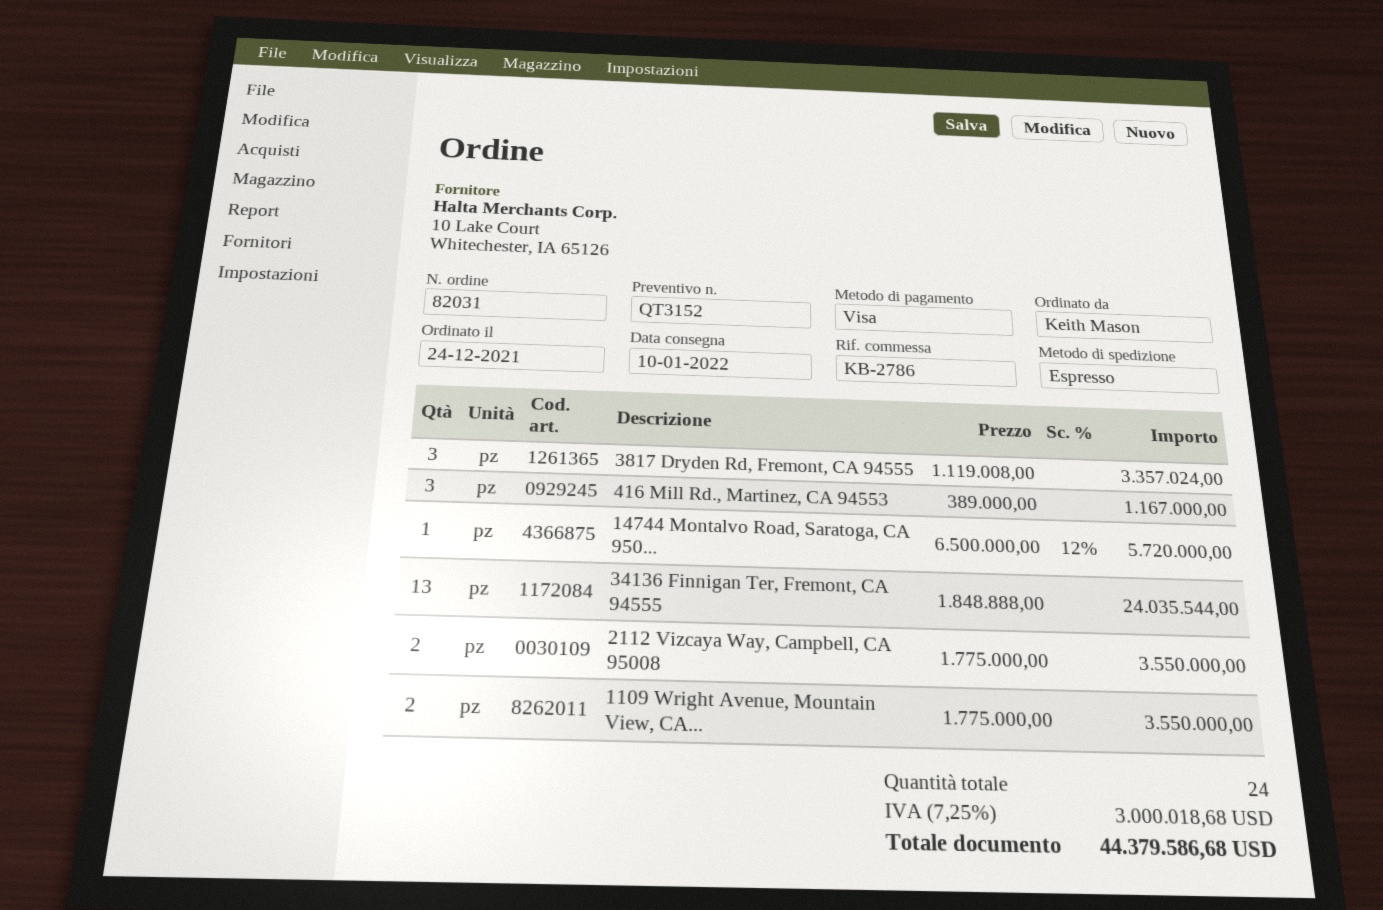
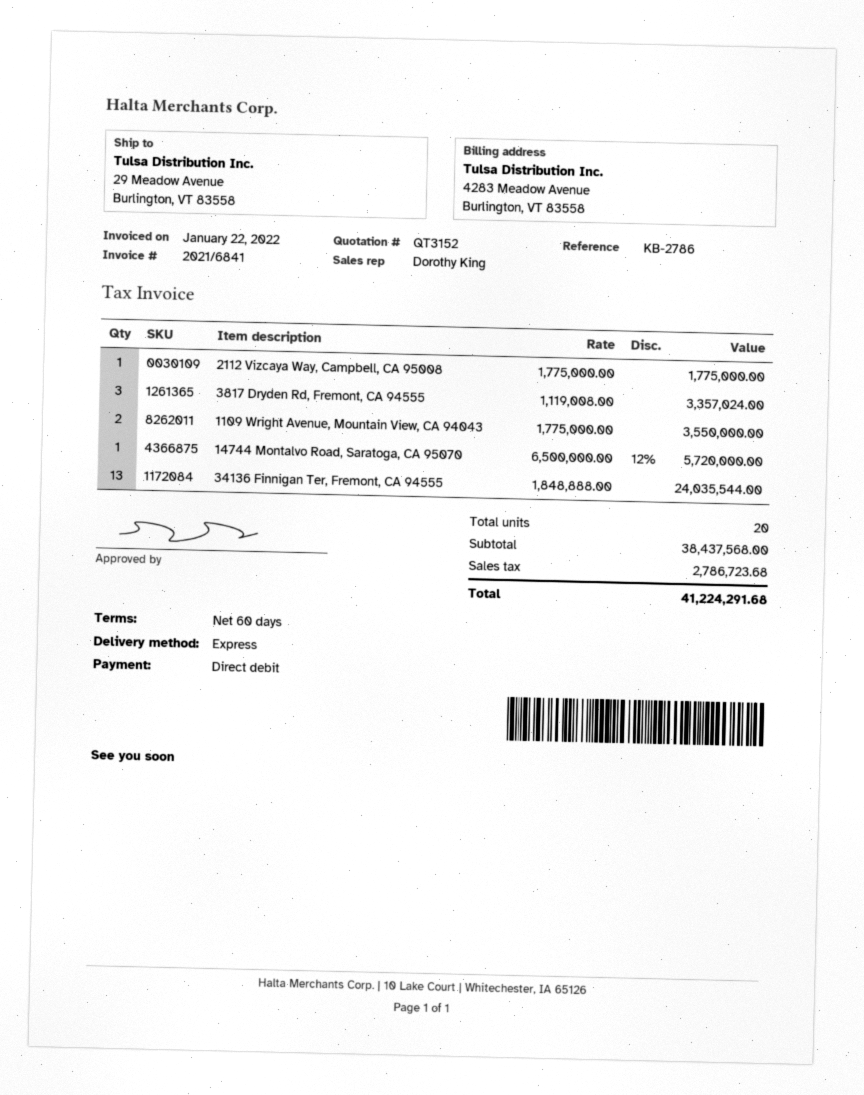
payment method: Visa -> direct debit
416 Mill Rd., Martinez, CA 94553: 3 x 389000.00 = 1167000.00 -> none
2112 Vizcaya Way, Campbell, CA 95008: 2 x 1775000.00 = 3550000.00 -> 1 x 1775000.00 = 1775000.00
total quantity: 24 -> 20
tax: 3000018.68 -> 2786723.68
total: 44379586.68 -> 41224291.68

